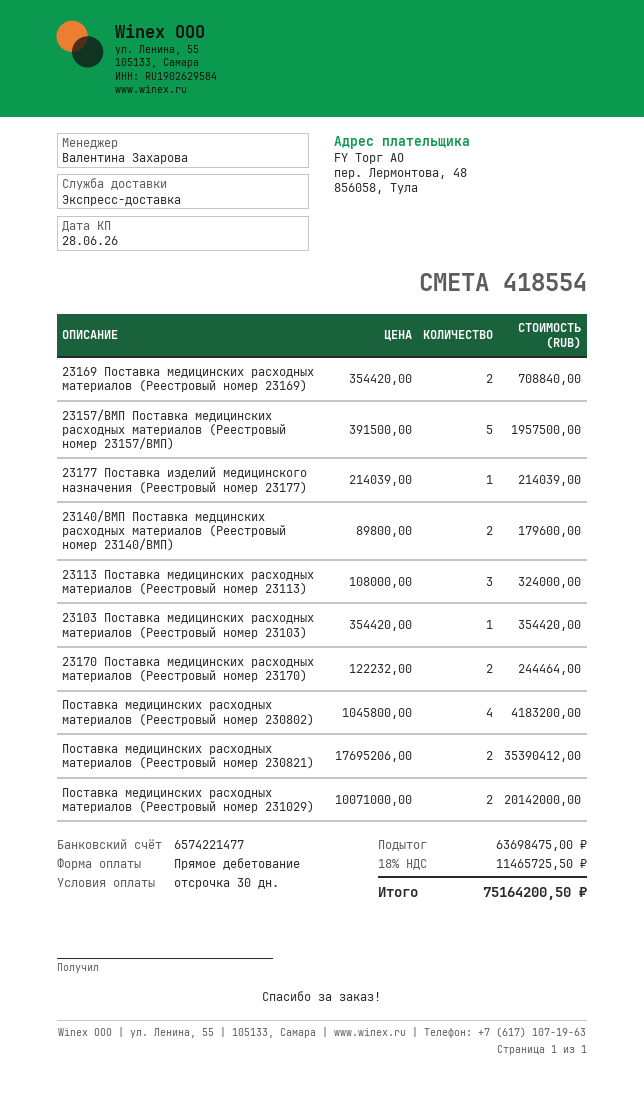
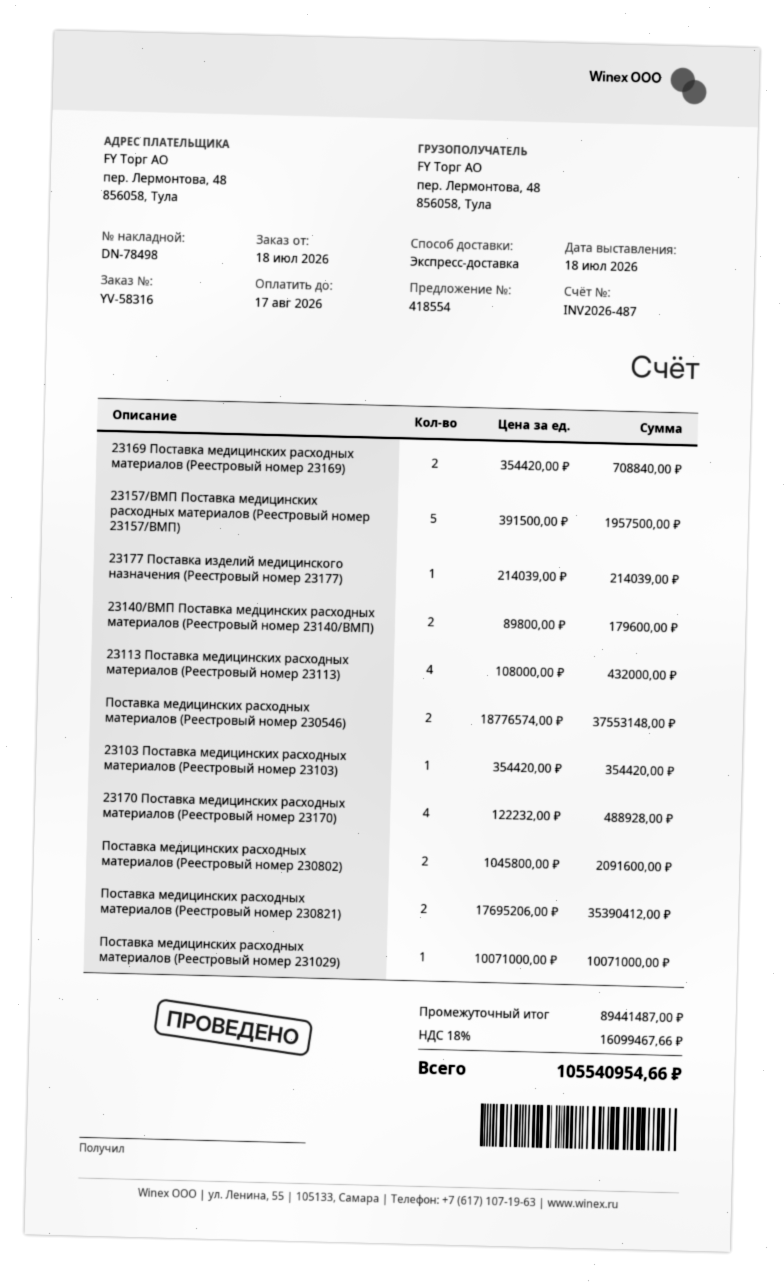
23113 Поставка медицинских расходных материалов (Реестровый номер 23113): 3 x 108000.00 = 324000.00 -> 4 x 108000.00 = 432000.00
23170 Поставка медицинских расходных материалов (Реестровый номер 23170): 2 x 122232.00 = 244464.00 -> 4 x 122232.00 = 488928.00
Поставка медицинских расходных материалов (Реестровый номер 230802): 4 x 1045800.00 = 4183200.00 -> 2 x 1045800.00 = 2091600.00
Поставка медицинских расходных материалов (Реестровый номер 231029): 2 x 10071000.00 = 20142000.00 -> 1 x 10071000.00 = 10071000.00
Поставка медицинских расходных материалов (Реестровый номер 230546): none -> 2 x 18776574.00 = 37553148.00
subtotal: 63698475.00 -> 89441487.00
tax: 18% = 11465725.50 -> 18% = 16099467.66
total: 75164200.50 -> 105540954.66

